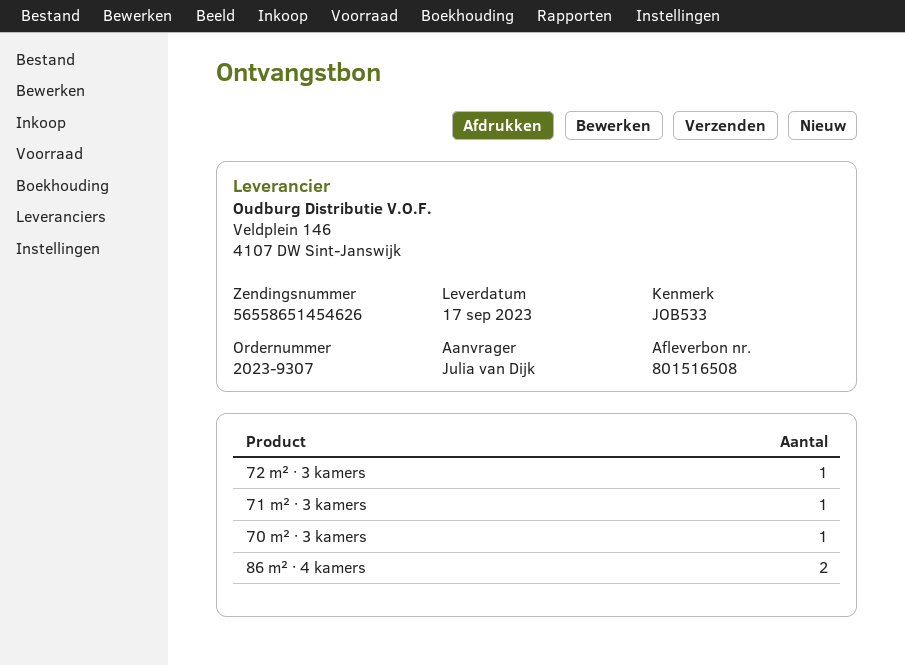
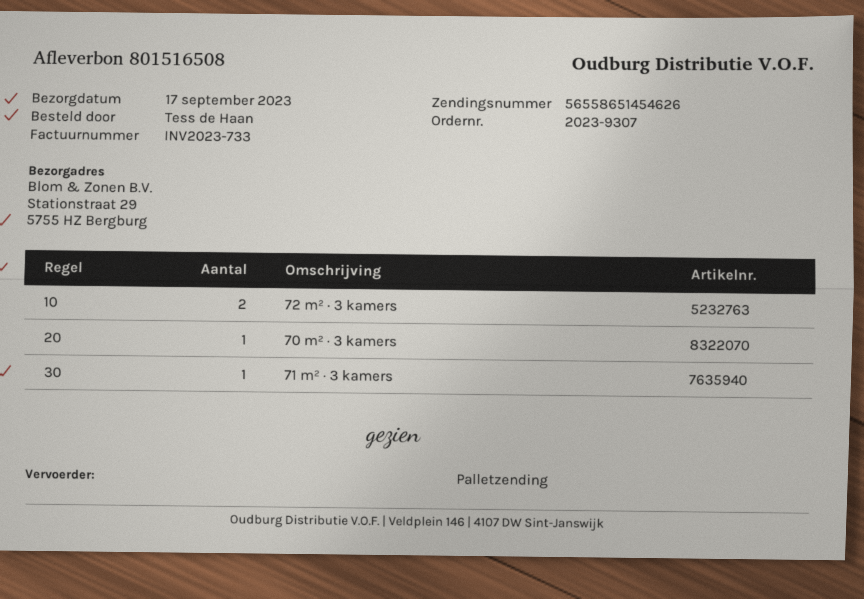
ordered by: Julia van Dijk -> Tess de Haan
72 m² · 3 kamers: 1 -> 2
86 m² · 4 kamers: 2 -> none

